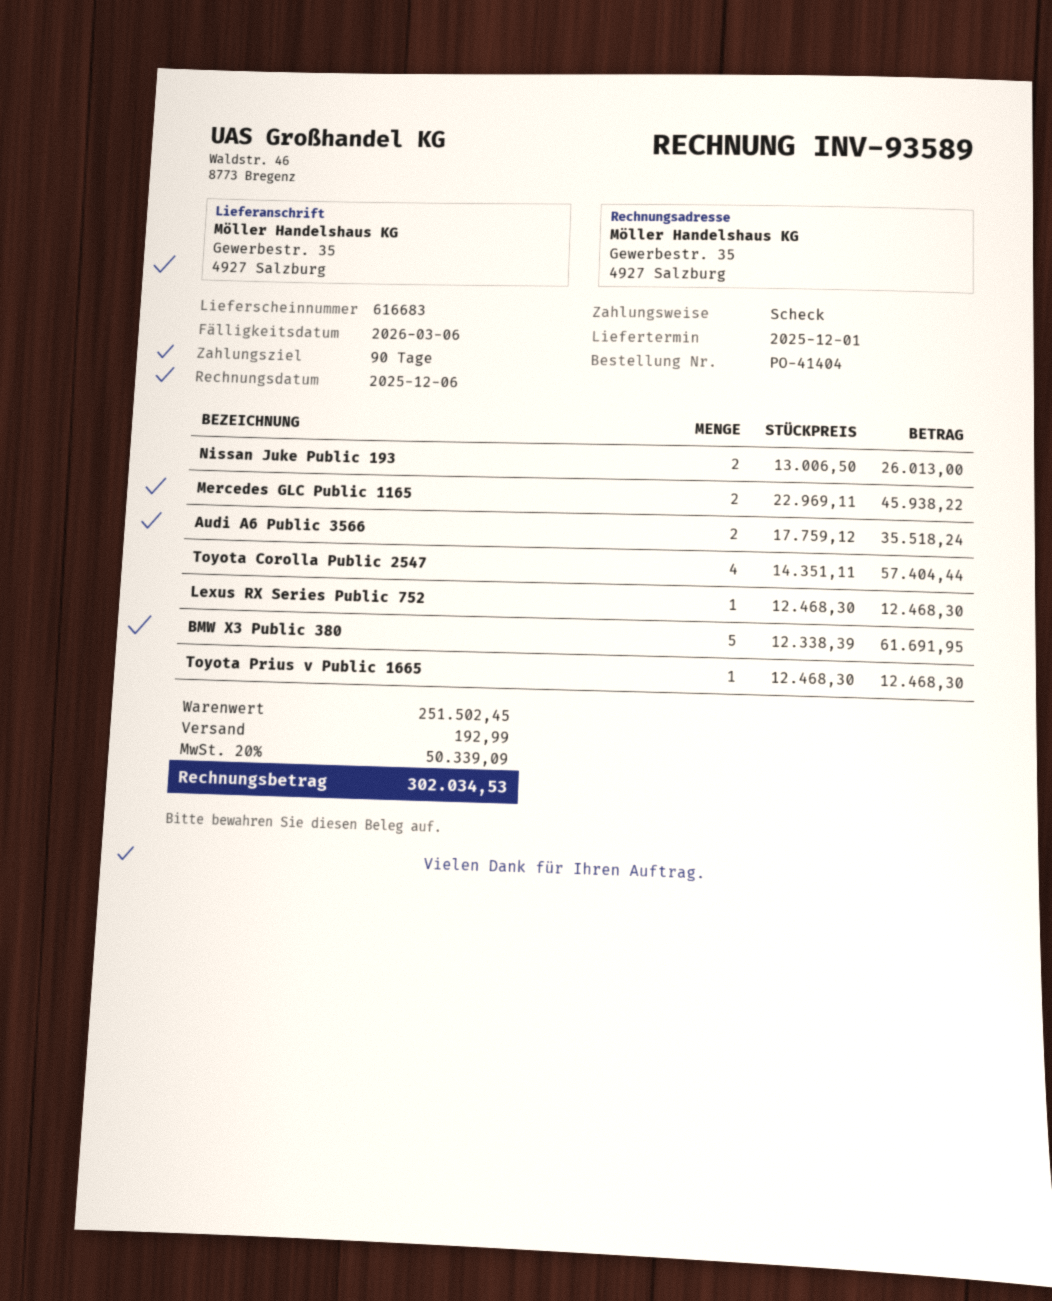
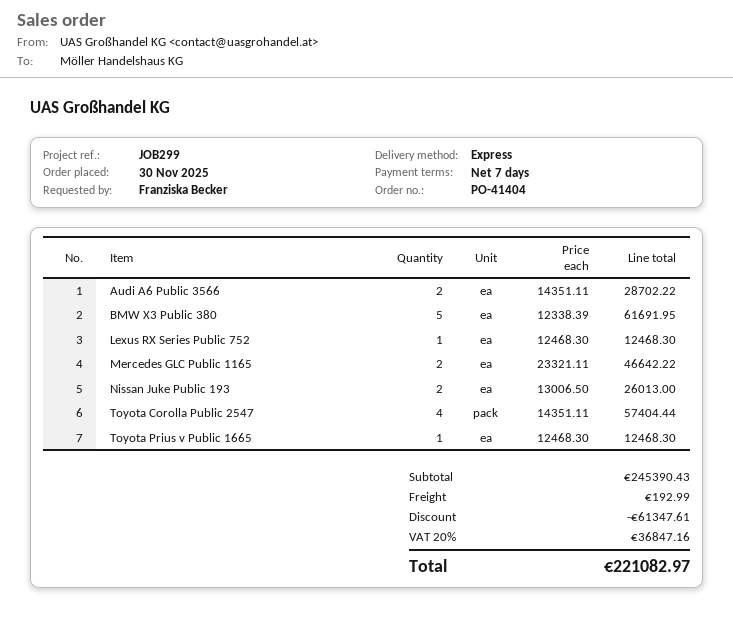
payment terms: 90 days -> 7 days
Mercedes GLC Public 1165: 2 x 22969.11 = 45938.22 -> 2 x 23321.11 = 46642.22
Audi A6 Public 3566: 2 x 17759.12 = 35518.24 -> 2 x 14351.11 = 28702.22
subtotal: 251502.45 -> 245390.43
discount: none -> 61347.61
tax: 20% = 50339.09 -> 20% = 36847.16
total: 302034.53 -> 221082.97

